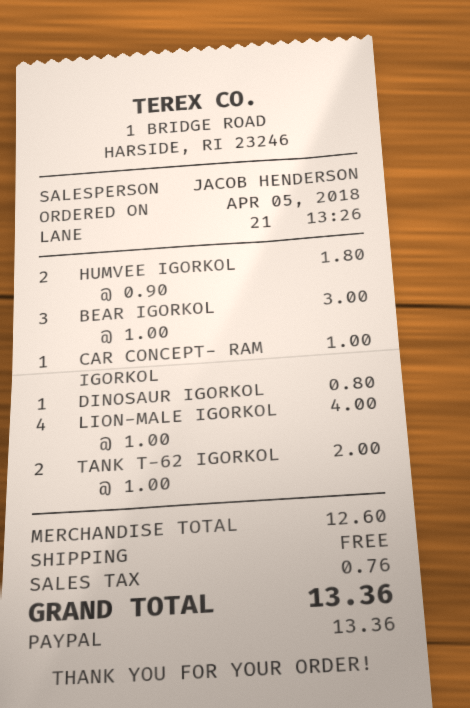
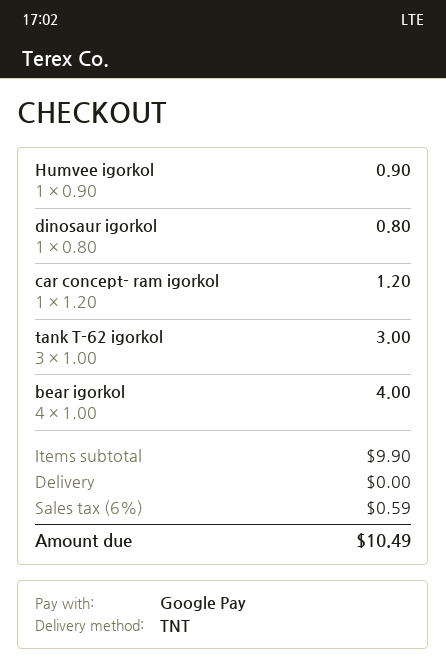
payment method: PayPal -> Google Pay
HUMVEE IGORKOL: 2 x 0.90 = 1.80 -> 1 x 0.90 = 0.90
BEAR IGORKOL: 3 x 1.00 = 3.00 -> 4 x 1.00 = 4.00
CAR CONCEPT- RAM IGORKOL: 1 x 1.00 = 1.00 -> 1 x 1.20 = 1.20
LION-MALE IGORKOL: 4 x 1.00 = 4.00 -> none
TANK T-62 IGORKOL: 2 x 1.00 = 2.00 -> 3 x 1.00 = 3.00
subtotal: 12.60 -> 9.90
tax: 0.76 -> 0.59
total: 13.36 -> 10.49

